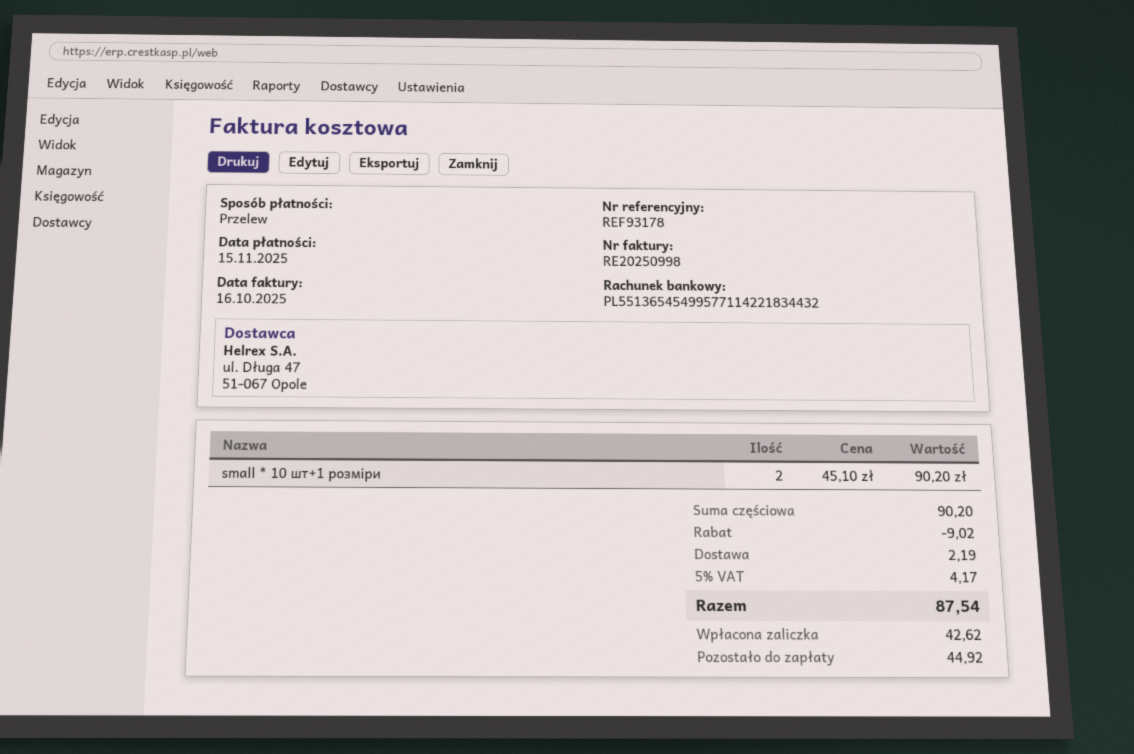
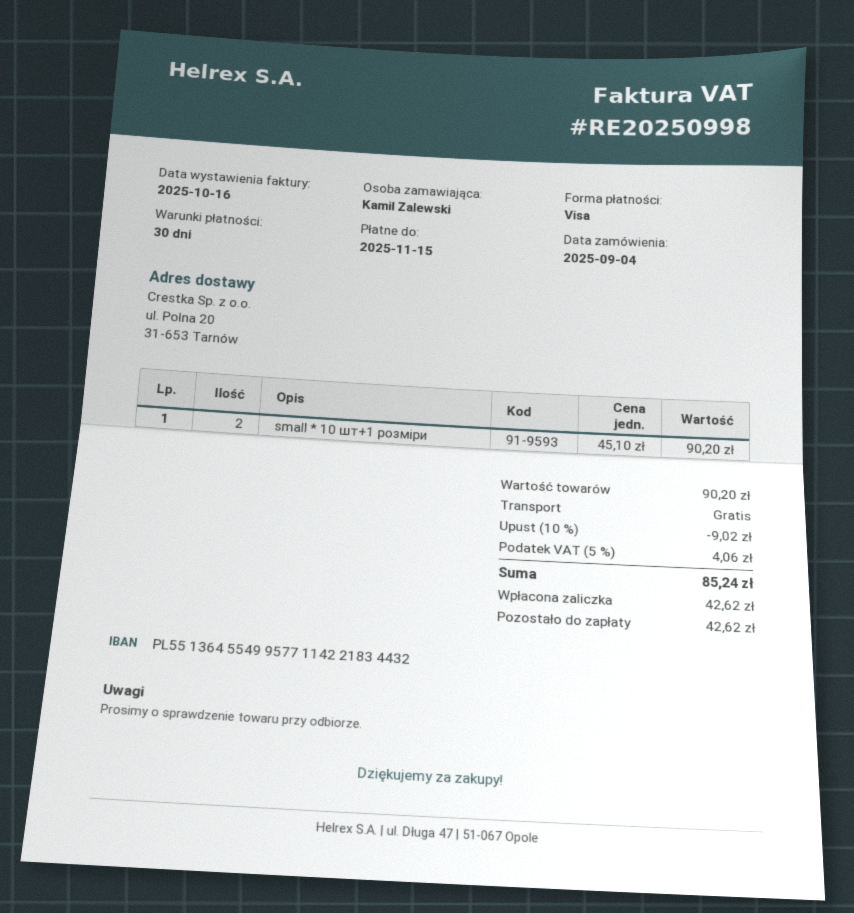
payment method: bank transfer -> Visa
bank account: PL55136545499577114221834432 -> PL55136455499577114221834432
shipping: 2.19 -> 0.00
tax: 5% = 4.17 -> 5% = 4.06
total: 87.54 -> 85.24
balance: 44.92 -> 42.62

